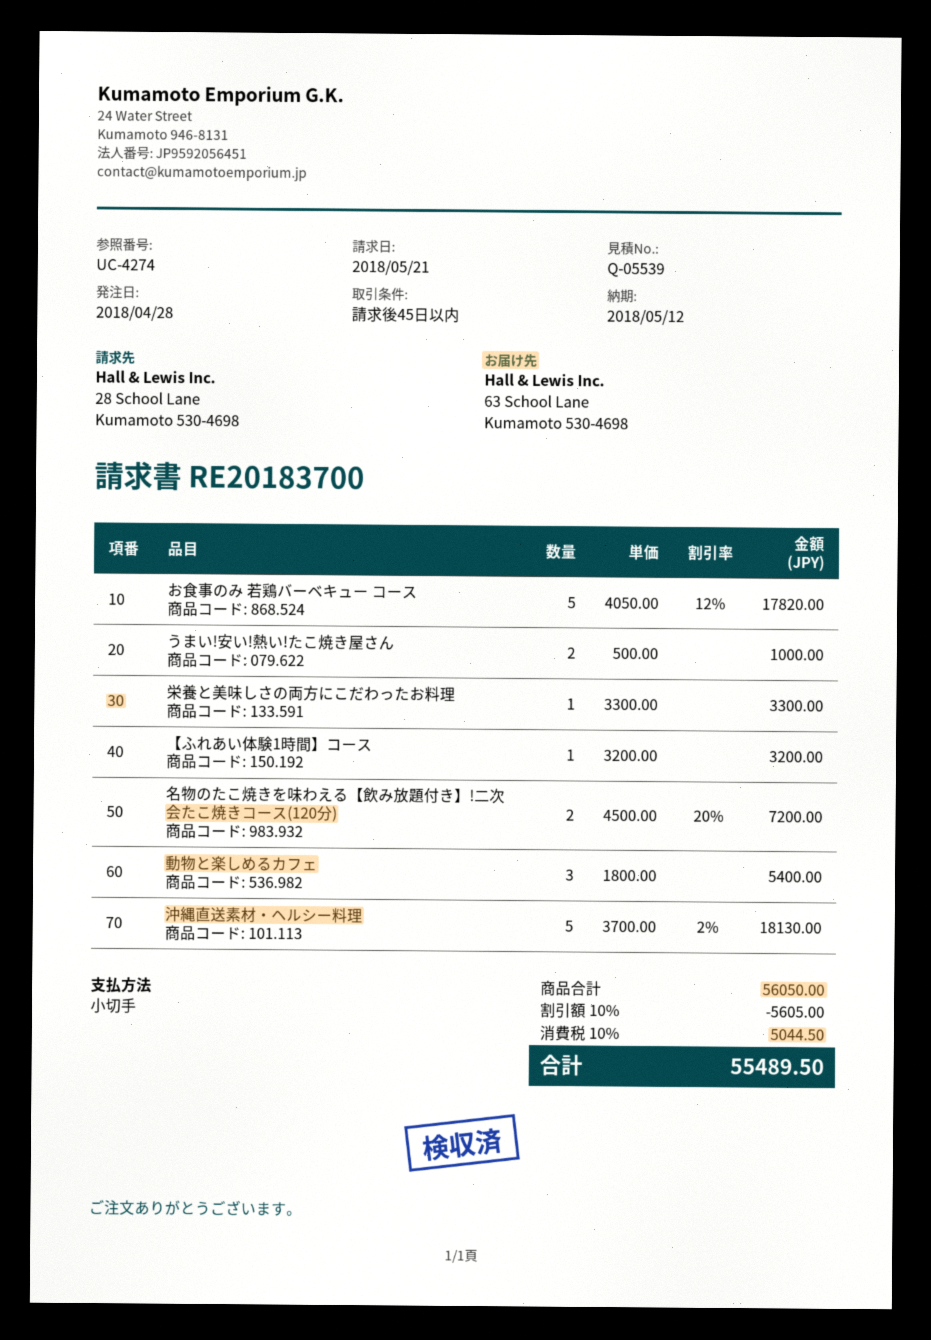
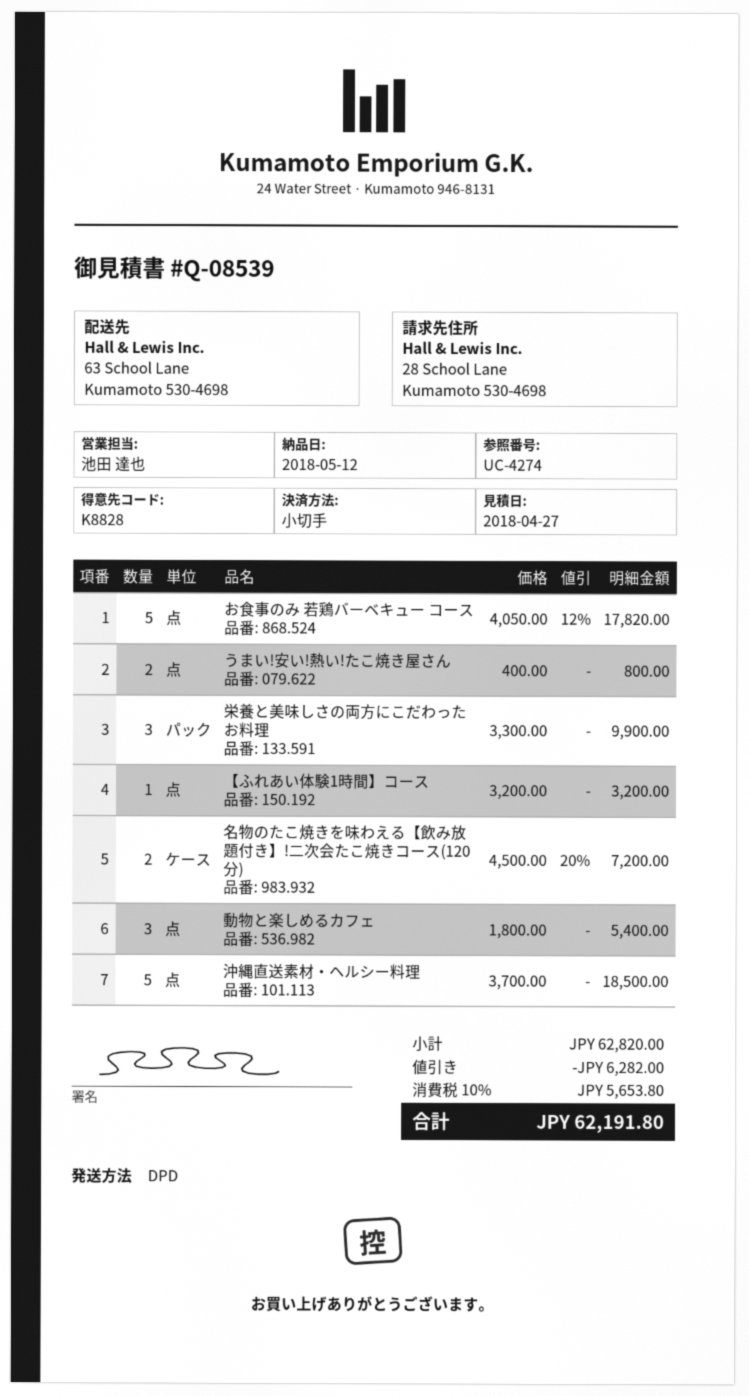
quote number: Q-05539 -> Q-08539
うまい!安い!熱い!たこ焼き屋さん: 2 x 500.00 = 1000.00 -> 2 x 400.00 = 800.00
栄養と美味しさの両方にこだわったお料理: 1 x 3300.00 = 3300.00 -> 3 x 3300.00 = 9900.00
沖縄直送素材・ヘルシー料理: 5 x 3700.00 - 2% = 18130.00 -> 5 x 3700.00 = 18500.00
subtotal: 56050.00 -> 62820.00
discount: 5605.00 -> 6282.00
tax: 10% = 5044.50 -> 10% = 5653.80
total: 55489.50 -> 62191.80

